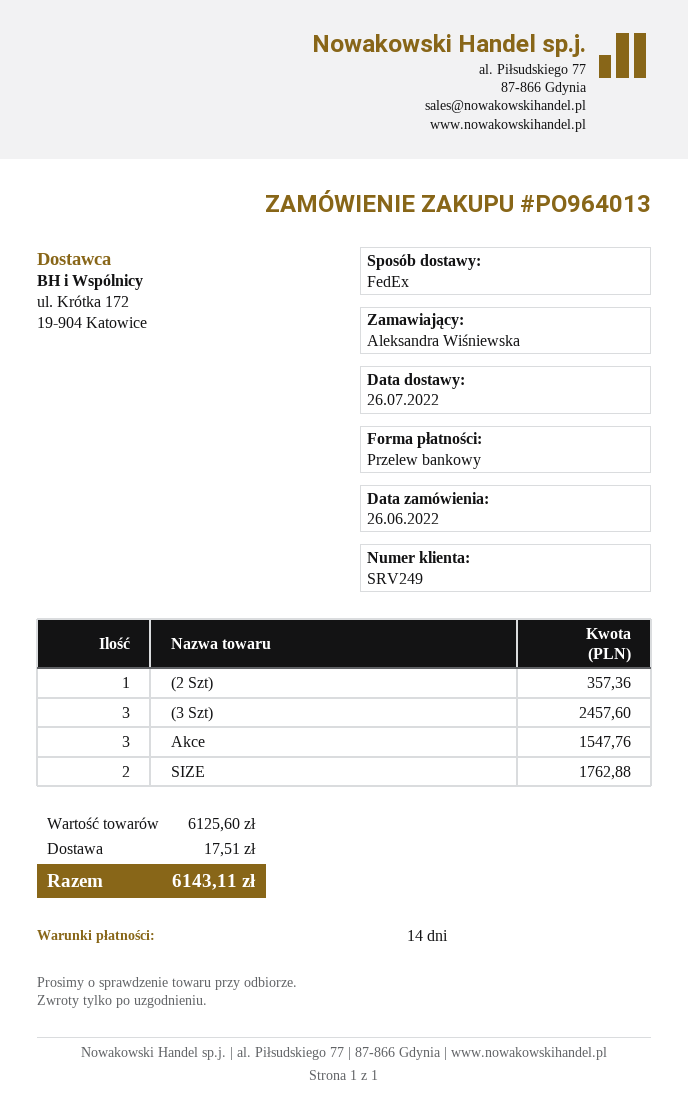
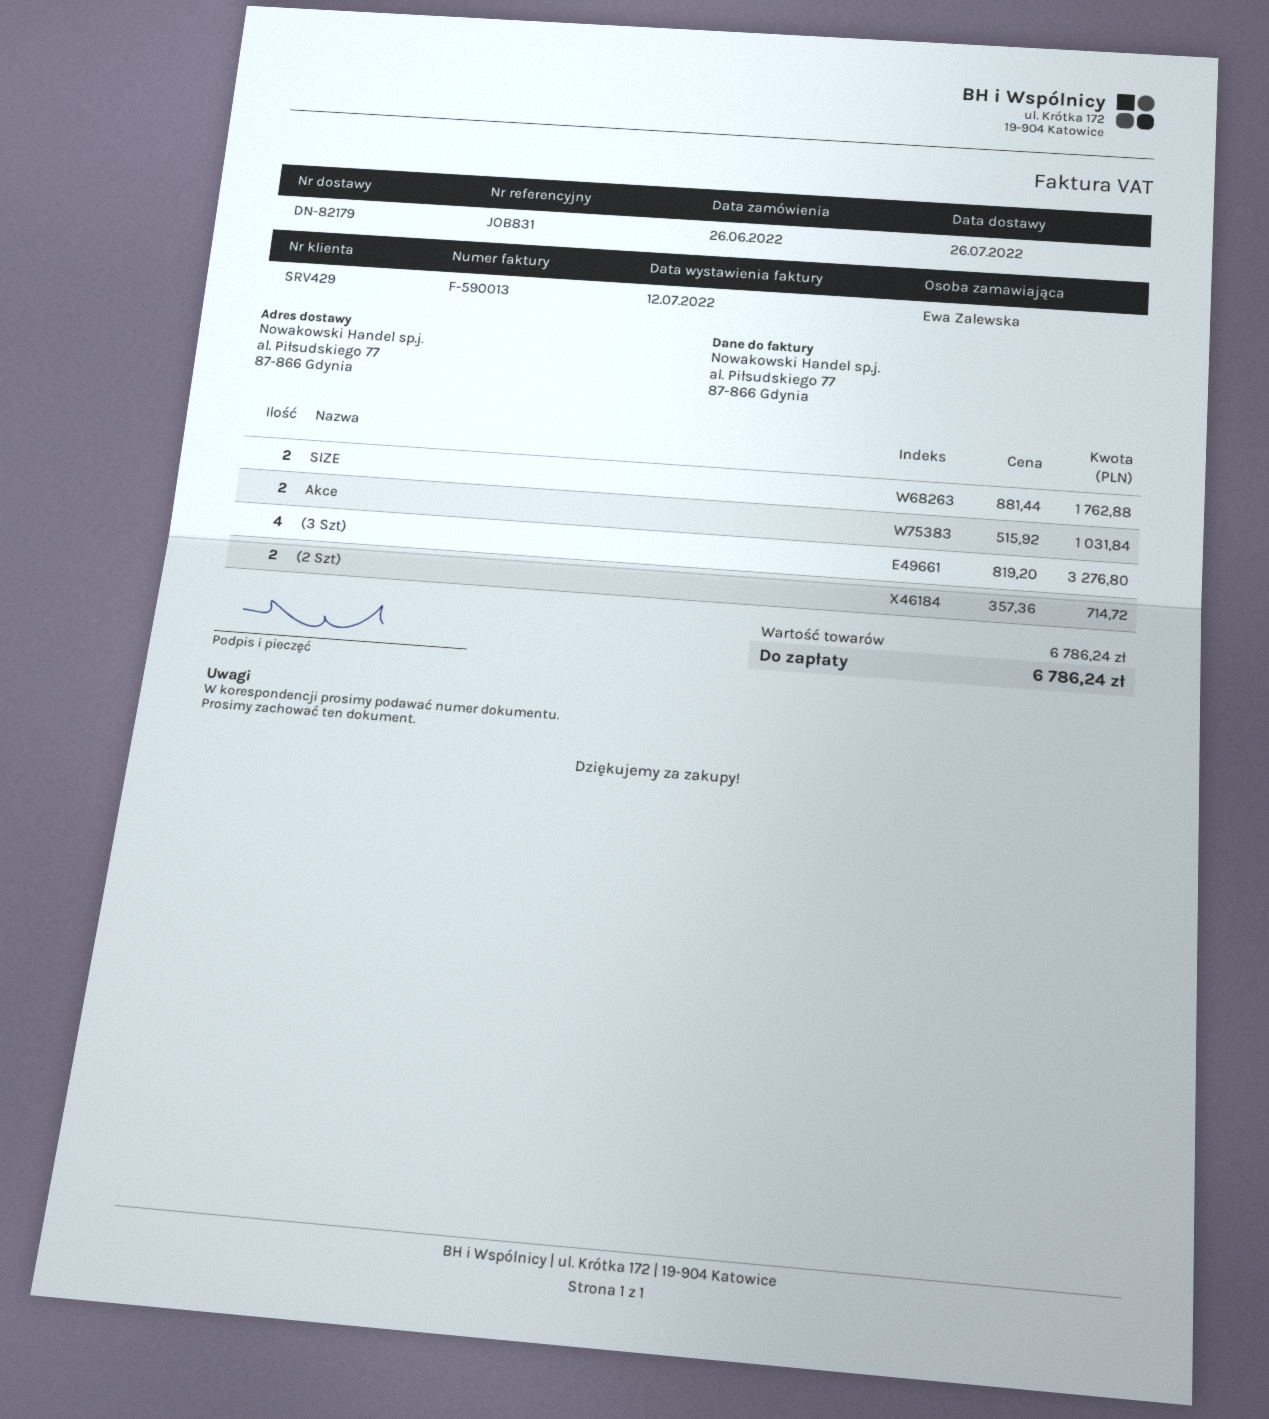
customer number: SRV249 -> SRV429
ordered by: Aleksandra Wiśniewska -> Ewa Zalewska
(2 Szt): 1 for 357.36 -> 2 for 714.72
(3 Szt): 3 for 2457.60 -> 4 for 3276.80
Akce: 3 for 1547.76 -> 2 for 1031.84
subtotal: 6125.60 -> 6786.24
shipping: 17.51 -> none
total: 6143.11 -> 6786.24

